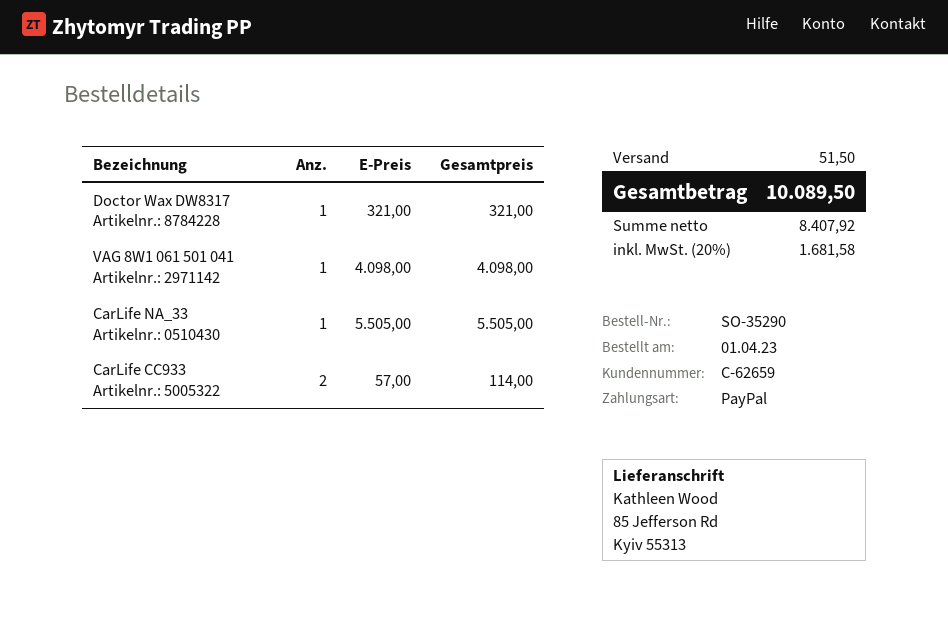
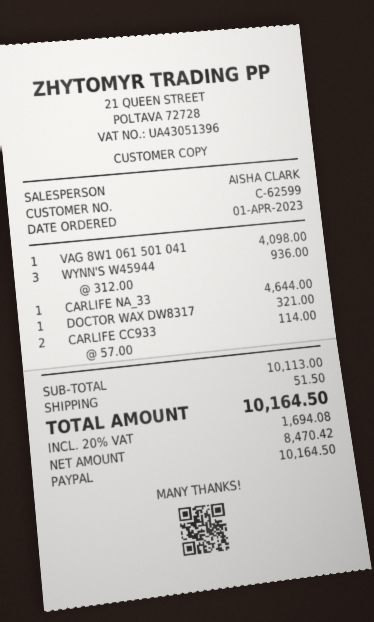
customer number: C-62659 -> C-62599
CarLife NA_33: 1 x 5505.00 = 5505.00 -> 1 x 4644.00 = 4644.00
WYNN'S W45944: none -> 3 x 312.00 = 936.00
net: 8407.92 -> 8470.42
tax: 20% = 1681.58 -> 20% = 1694.08
total: 10089.50 -> 10164.50

